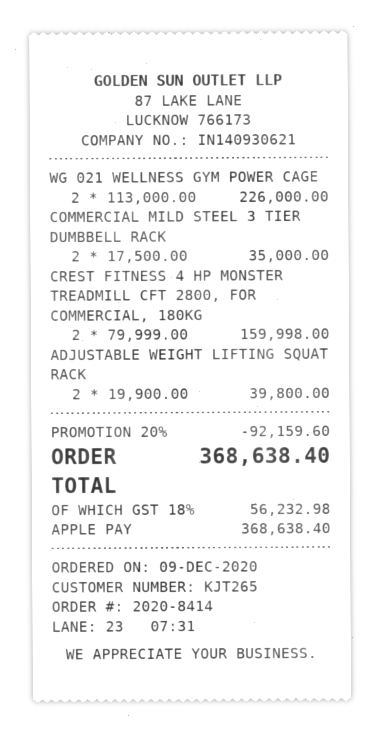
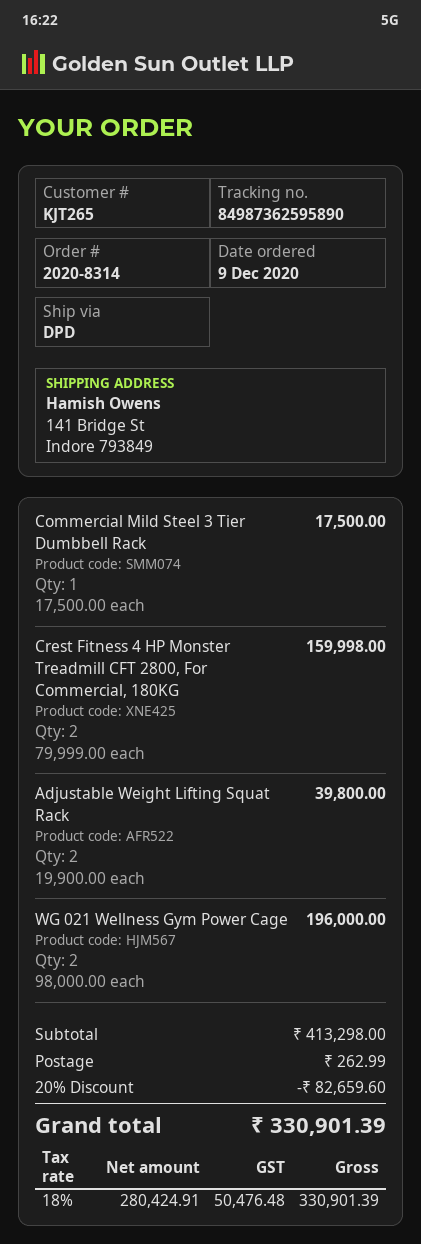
order number: 2020-8414 -> 2020-8314
WG 021 WELLNESS GYM POWER CAGE: 2 x 113000.00 = 226000.00 -> 2 x 98000.00 = 196000.00
COMMERCIAL MILD STEEL 3 TIER DUMBBELL RACK: 2 x 17500.00 = 35000.00 -> 1 x 17500.00 = 17500.00
discount: 20% = 92159.60 -> 20% = 82659.60
shipping: none -> 262.99
tax: 18% = 56232.98 -> 18% = 50476.48
total: 368638.40 -> 330901.39

